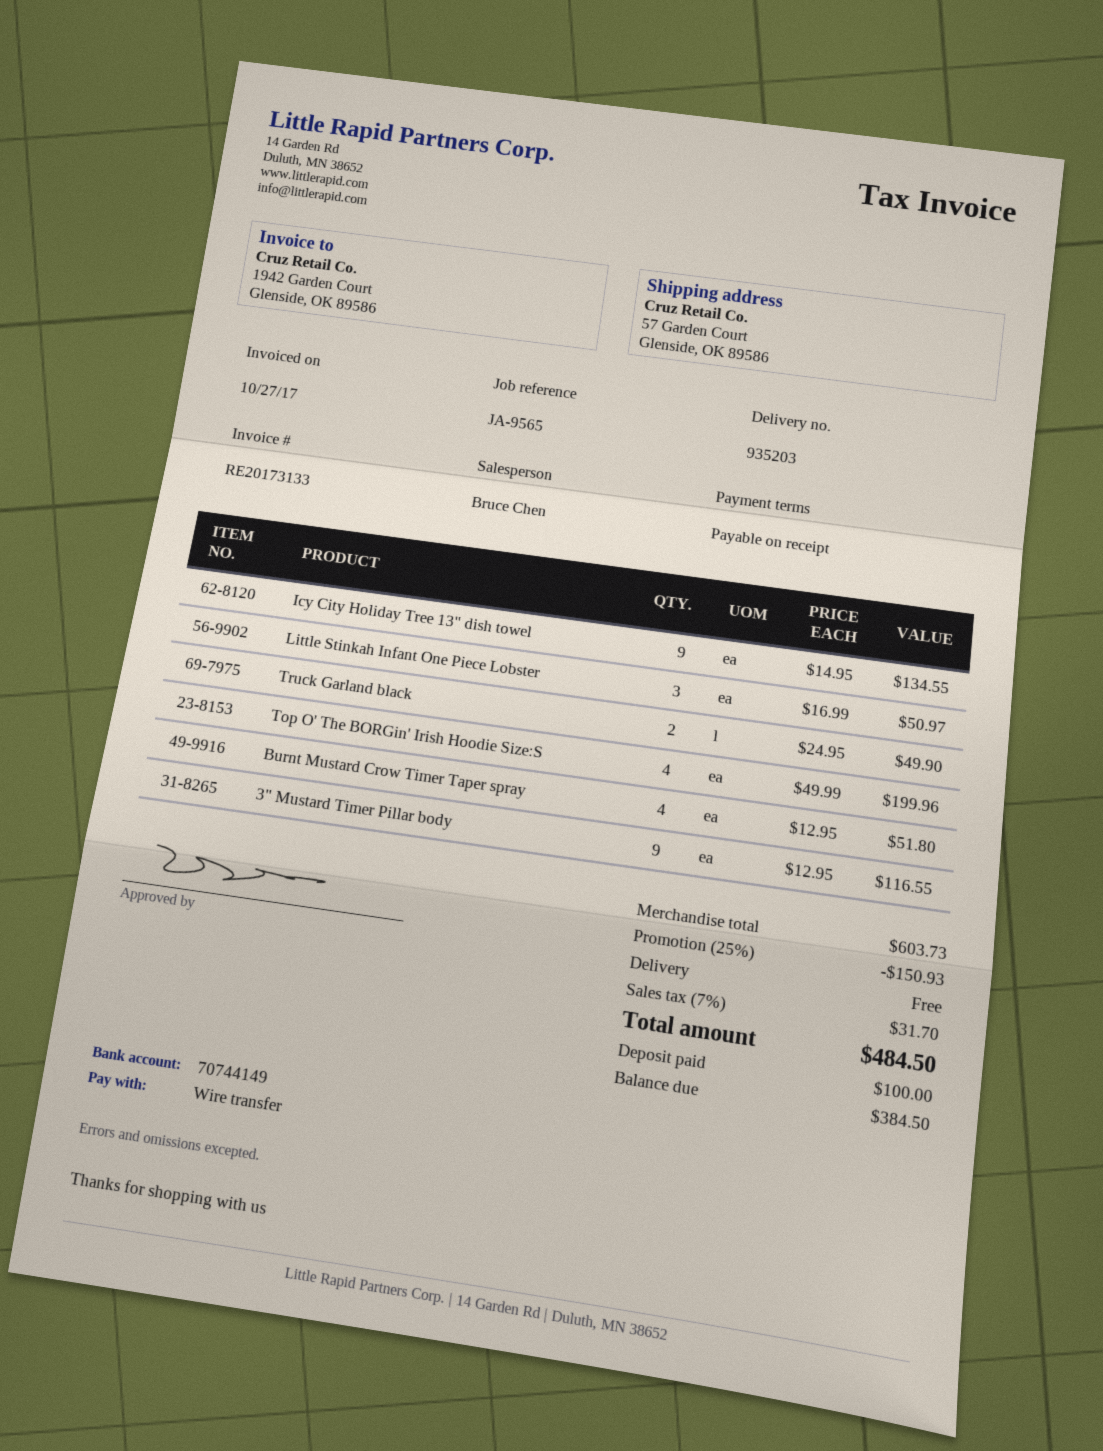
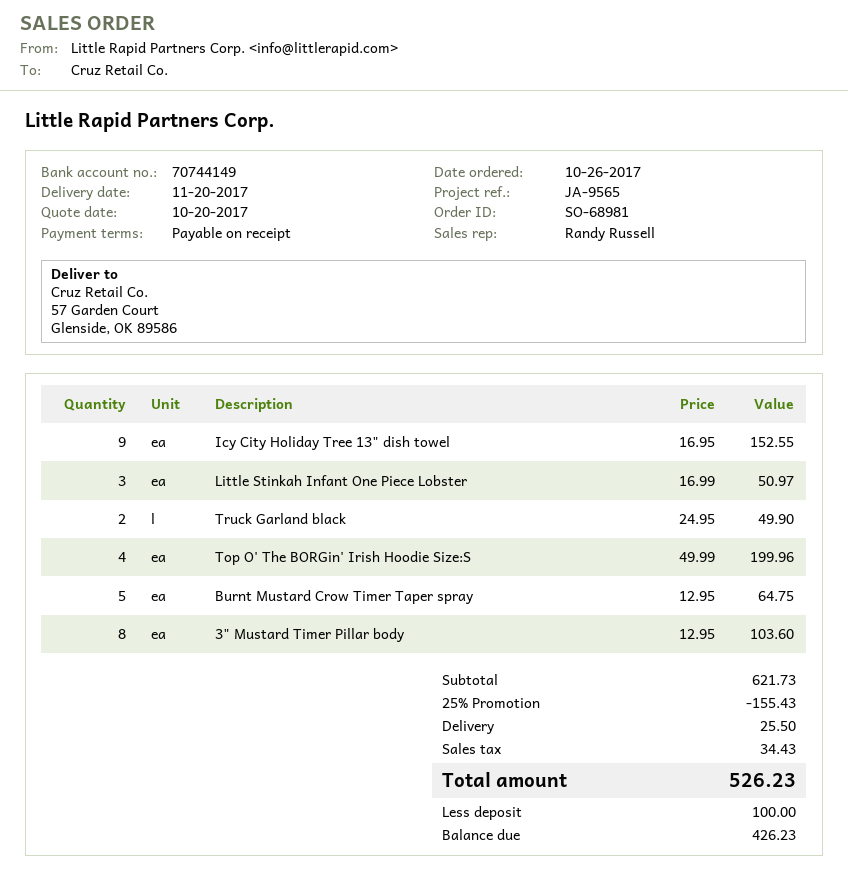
sales rep: Bruce Chen -> Randy Russell
Icy City Holiday Tree 13" dish towel: 9 x 14.95 = 134.55 -> 9 x 16.95 = 152.55
Burnt Mustard Crow Timer Taper spray: 4 x 12.95 = 51.80 -> 5 x 12.95 = 64.75
3" Mustard Timer Pillar body: 9 x 12.95 = 116.55 -> 8 x 12.95 = 103.60
subtotal: 603.73 -> 621.73
discount: 25% = 150.93 -> 25% = 155.43
shipping: 0.00 -> 25.50
tax: 31.70 -> 34.43
total: 484.50 -> 526.23
balance: 384.50 -> 426.23

